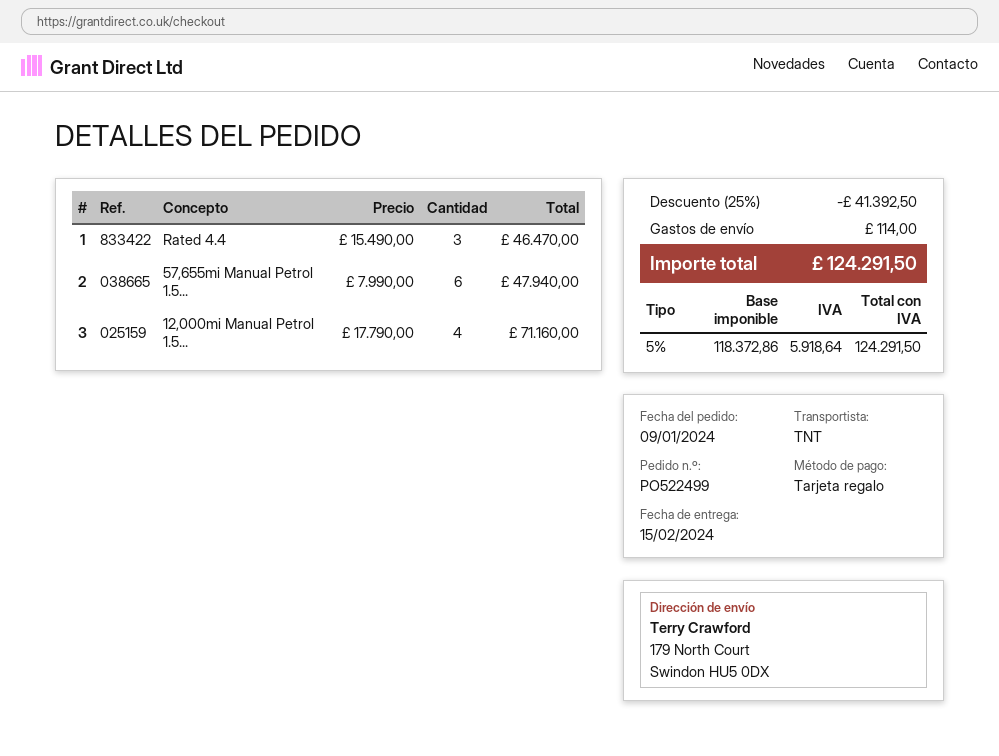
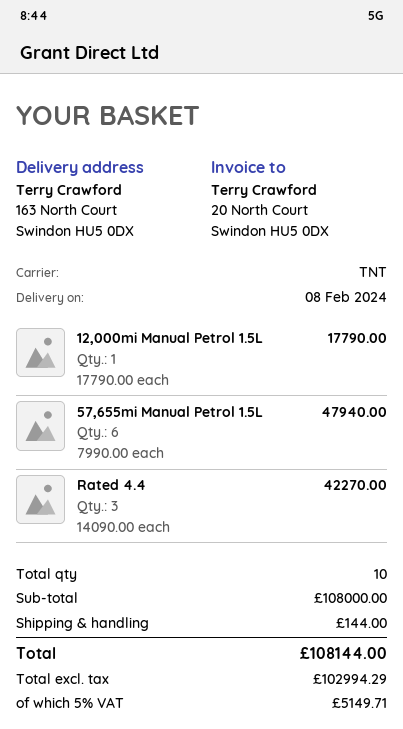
delivery date: 2024-02-15 -> 2024-02-08
ship to: 179 North Court, Swindon HU5 0DX -> 163 North Court, Swindon HU5 0DX
Rated 4.4: 3 x 15490.00 = 46470.00 -> 3 x 14090.00 = 42270.00
12,000mi Manual Petrol 1.5...: 4 x 17790.00 = 71160.00 -> 1 x 17790.00 = 17790.00
discount: 25% = 41392.50 -> none
shipping: 114.00 -> 144.00
net: 118372.86 -> 102994.29
tax: 5% = 5918.64 -> 5% = 5149.71
total: 124291.50 -> 108144.00

